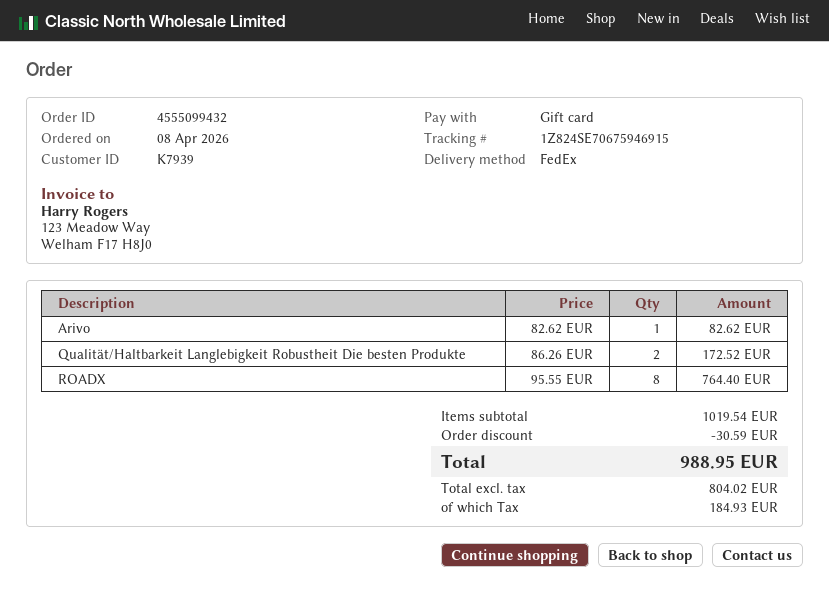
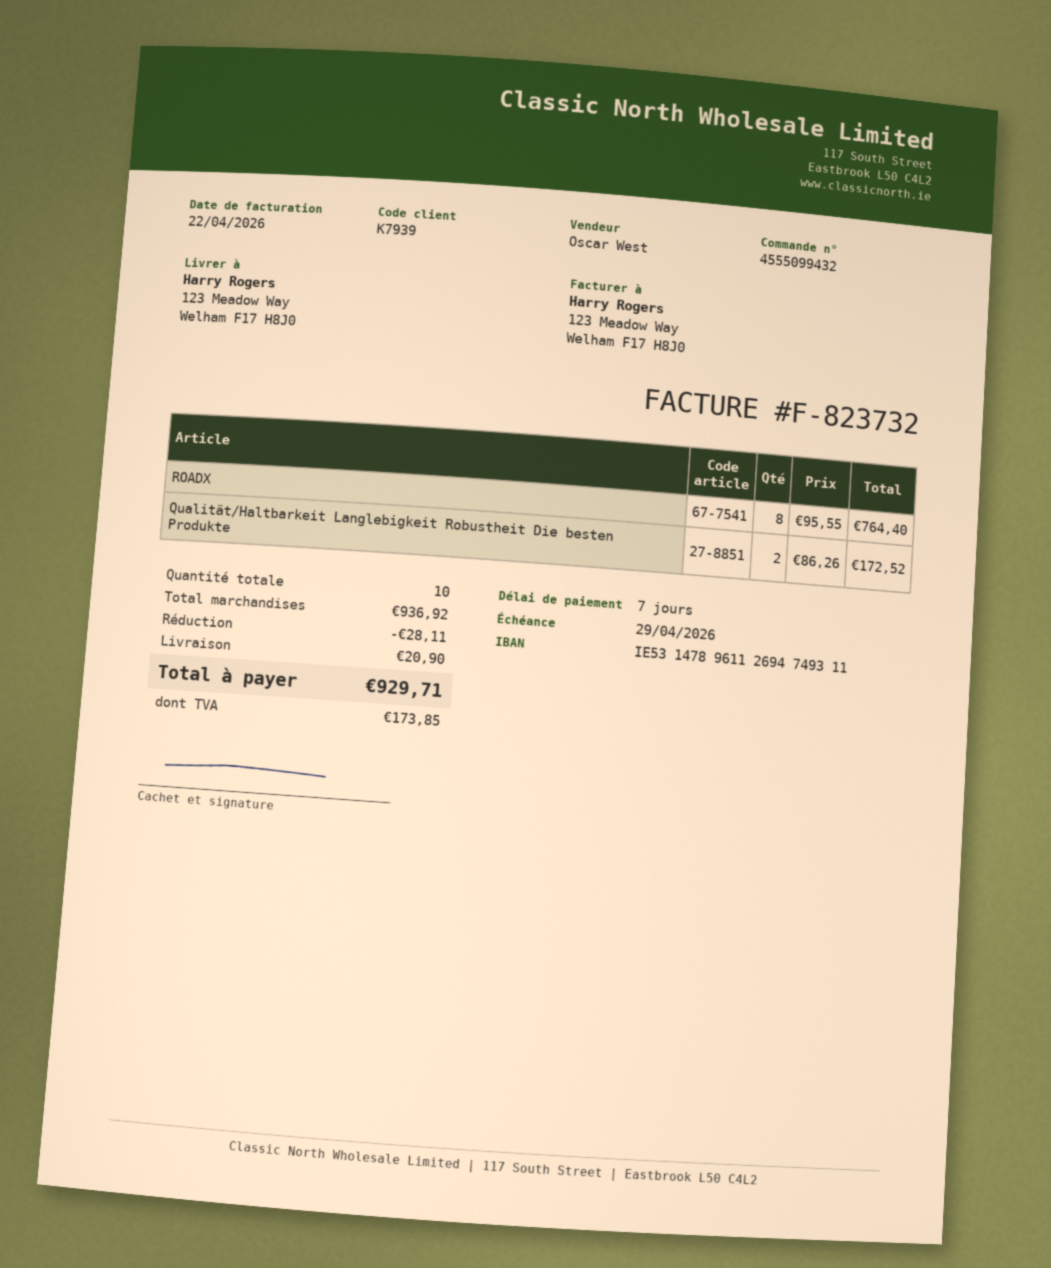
Arivo: 1 x 82.62 = 82.62 -> none
subtotal: 1019.54 -> 936.92
discount: 30.59 -> 28.11
shipping: none -> 20.90
tax: 184.93 -> 173.85
total: 988.95 -> 929.71

